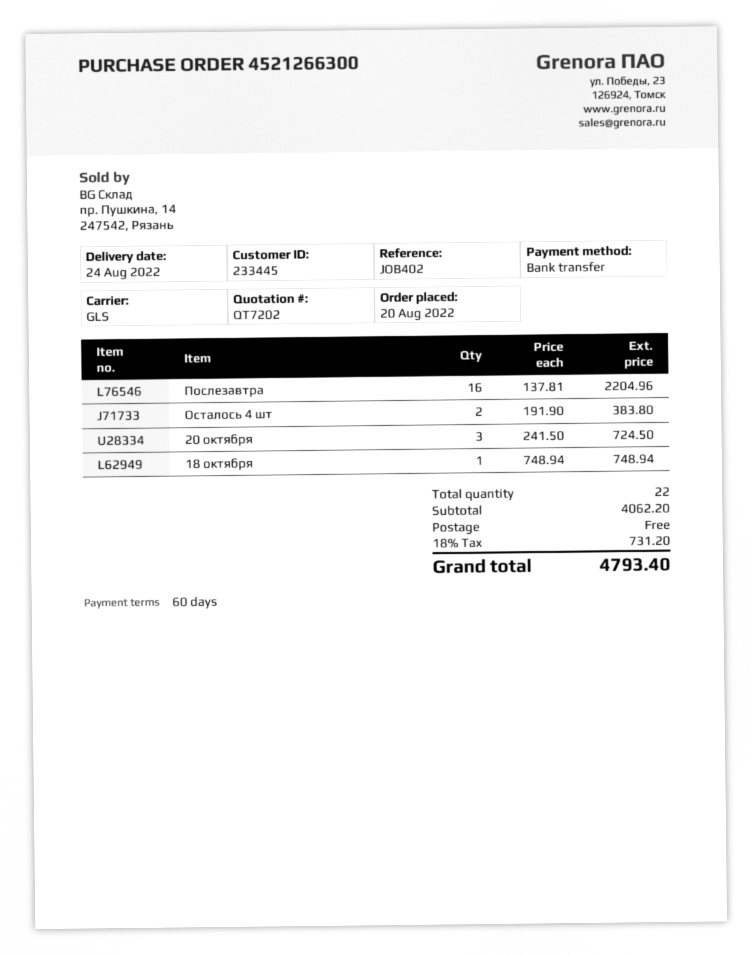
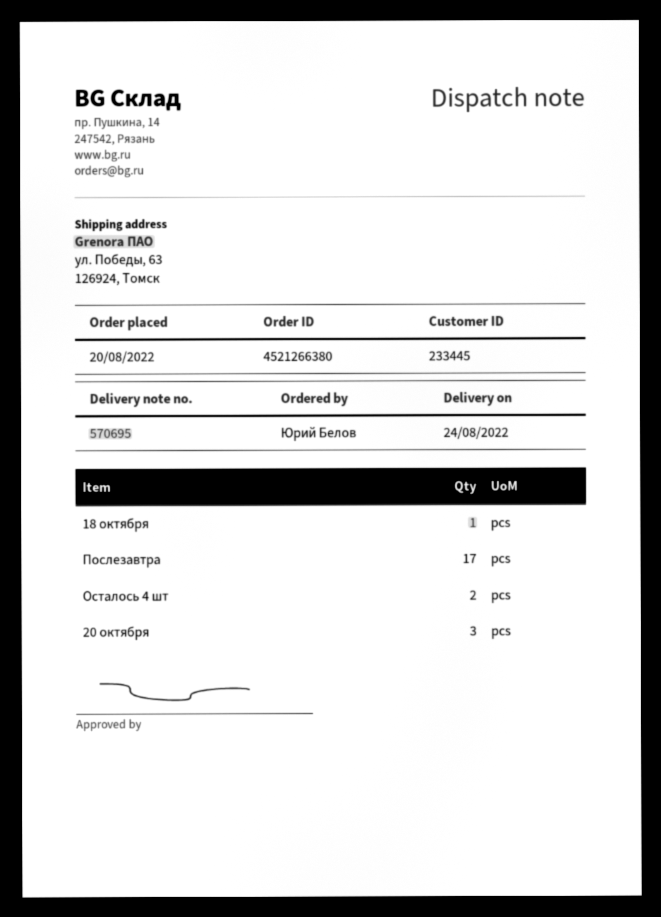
order number: 4521266300 -> 4521266380
Послезавтра: 16 -> 17

